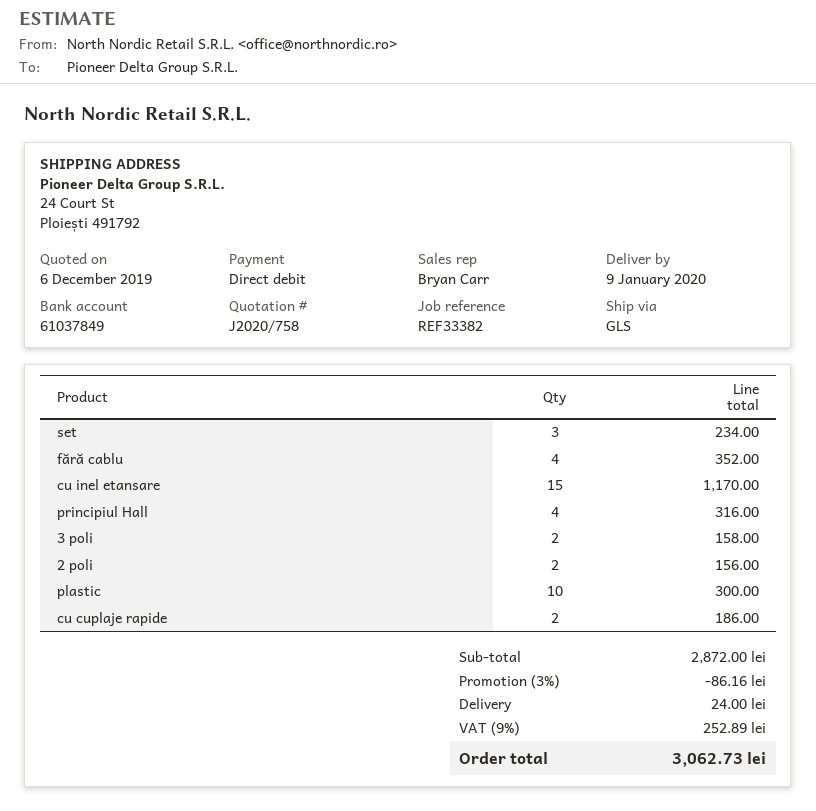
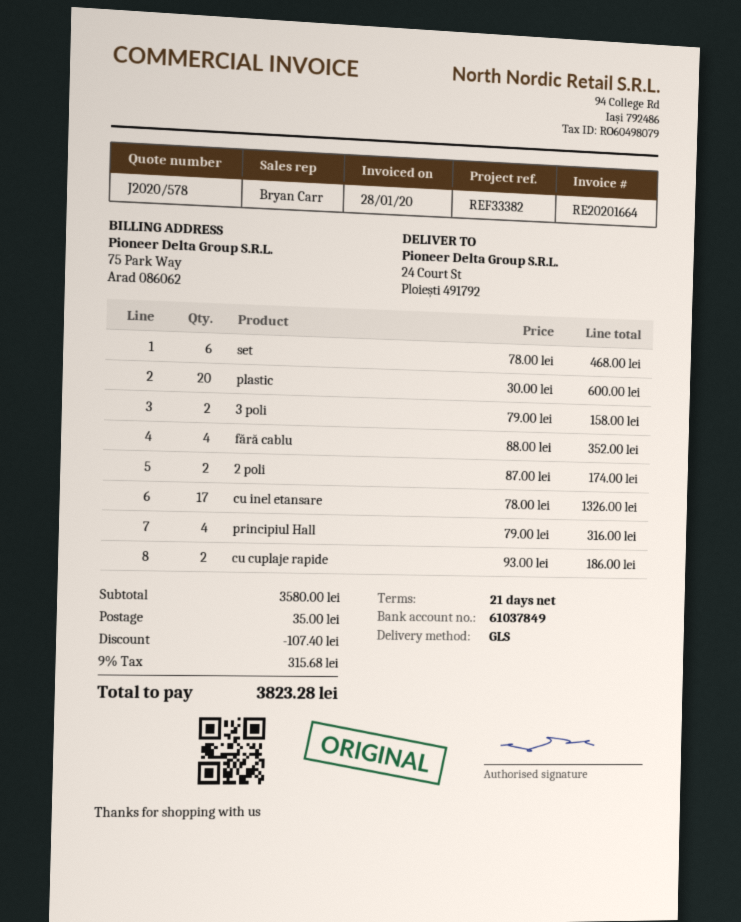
quote number: J2020/758 -> J2020/578
set: 3 for 234.00 -> 6 for 468.00
cu inel etansare: 15 for 1170.00 -> 17 for 1326.00
2 poli: 2 for 156.00 -> 2 for 174.00
plastic: 10 for 300.00 -> 20 for 600.00
subtotal: 2872.00 -> 3580.00
discount: 86.16 -> 107.40
shipping: 24.00 -> 35.00
tax: 9% = 252.89 -> 9% = 315.68
total: 3062.73 -> 3823.28

